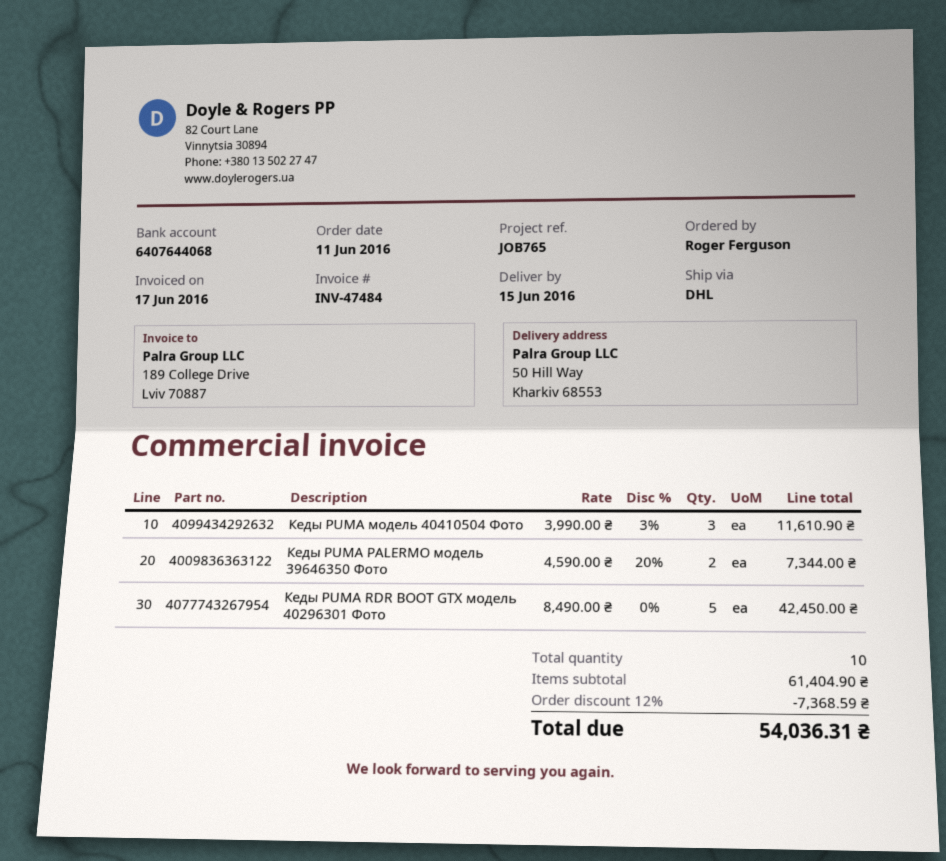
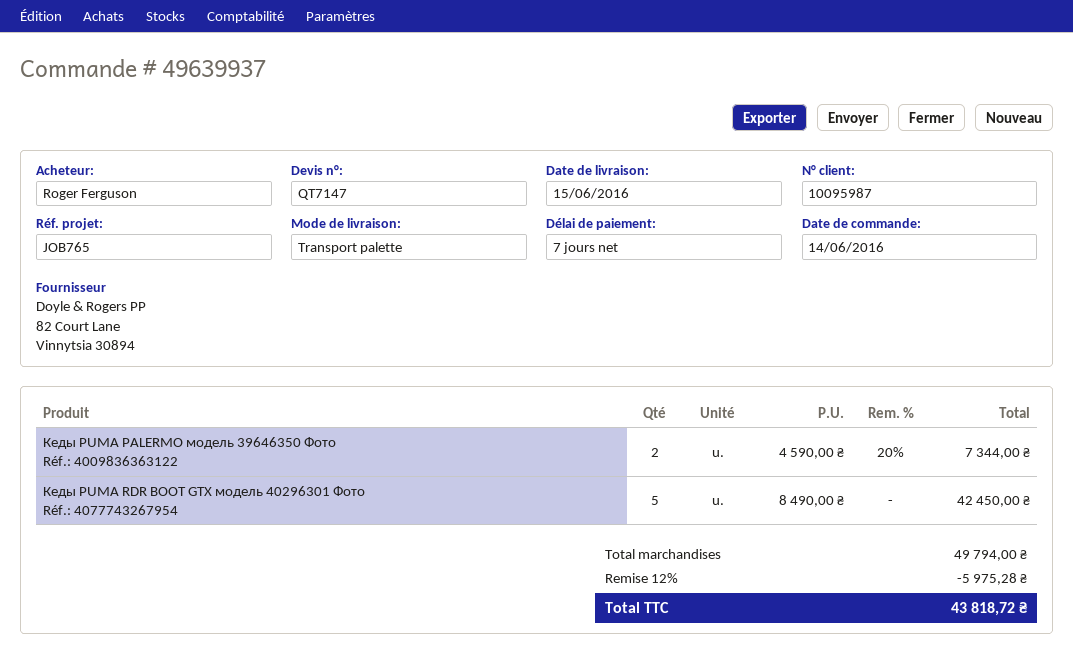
order date: 2016-06-11 -> 2016-06-14
shipping method: DHL -> pallet freight
Кеды PUMA модель 40410504 Фото: 3 x 3990.00 - 3% = 11610.90 -> none
subtotal: 61404.90 -> 49794.00
discount: 12% = 7368.59 -> 12% = 5975.28
total: 54036.31 -> 43818.72

